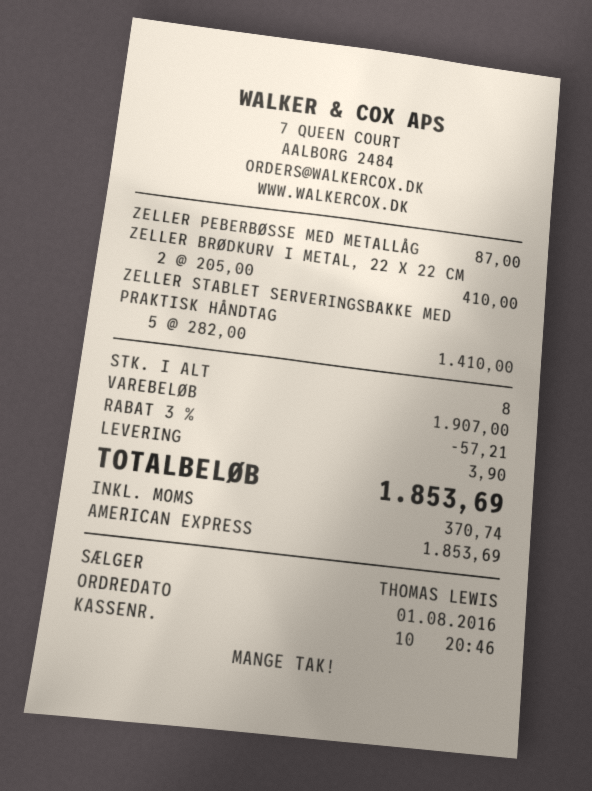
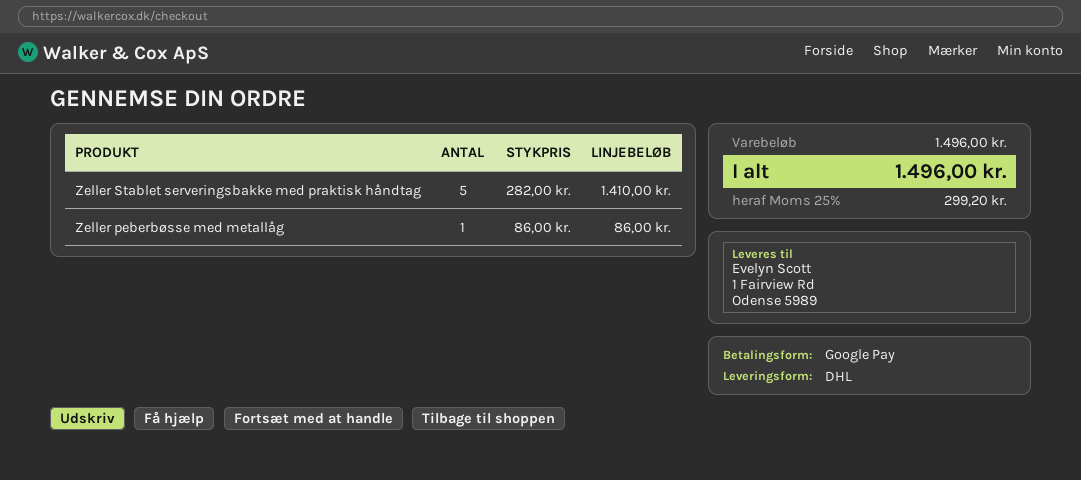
payment method: American Express -> Google Pay
ZELLER PEBERBØSSE MED METALLÅG: 1 x 87.00 = 87.00 -> 1 x 86.00 = 86.00
ZELLER BRØDKURV I METAL, 22 X 22 CM: 2 x 205.00 = 410.00 -> none
subtotal: 1907.00 -> 1496.00
discount: 3% = 57.21 -> none
shipping: 3.90 -> none
tax: 370.74 -> 299.20
total: 1853.69 -> 1496.00

